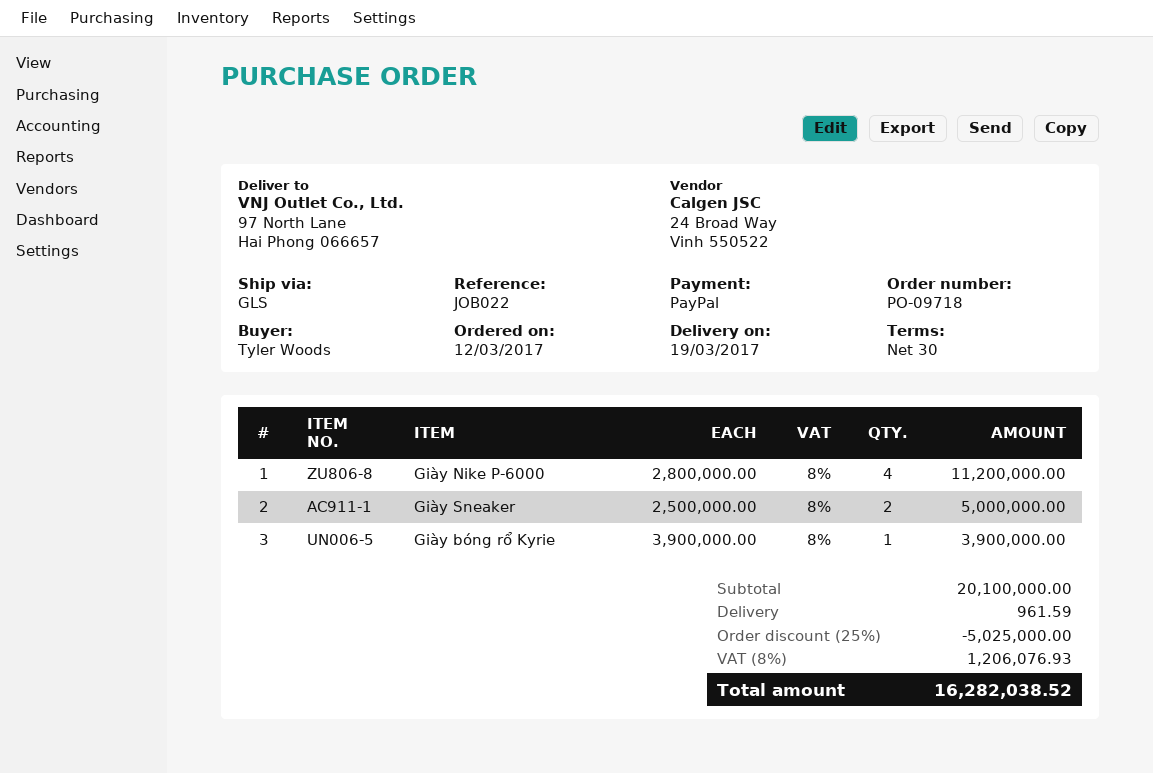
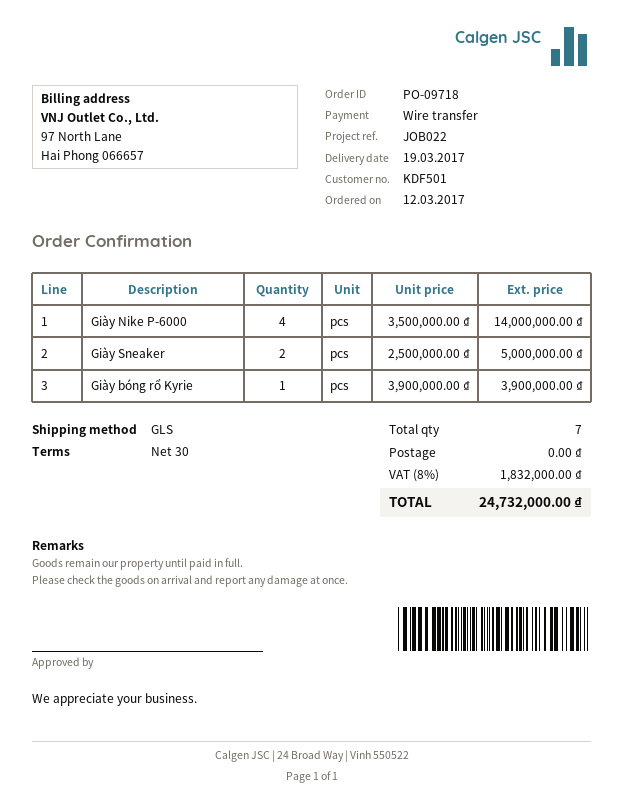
payment method: PayPal -> bank transfer
Giày Nike P-6000: 4 x 2800000.00 = 11200000.00 -> 4 x 3500000.00 = 14000000.00
discount: 25% = 5025000.00 -> none
shipping: 961.59 -> 0.00
tax: 8% = 1206076.93 -> 8% = 1832000.00
total: 16282038.52 -> 24732000.00

